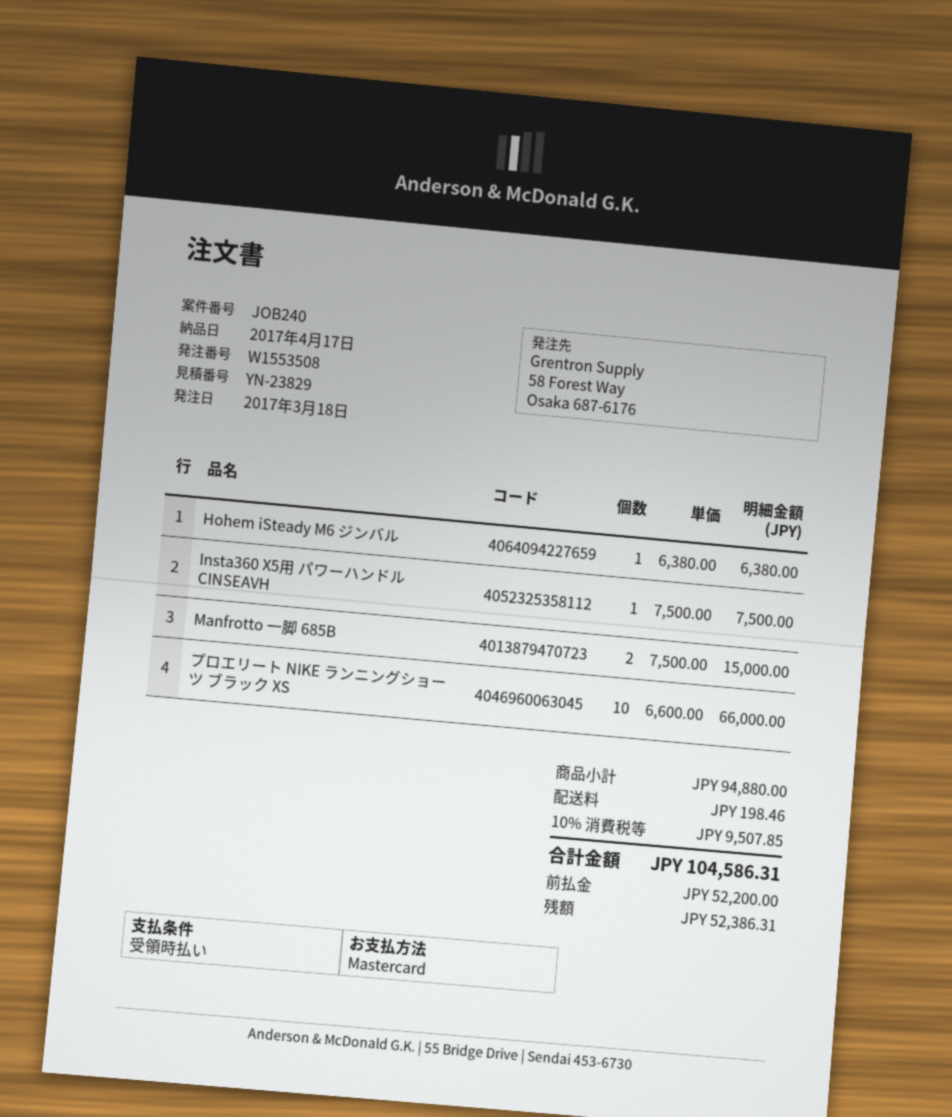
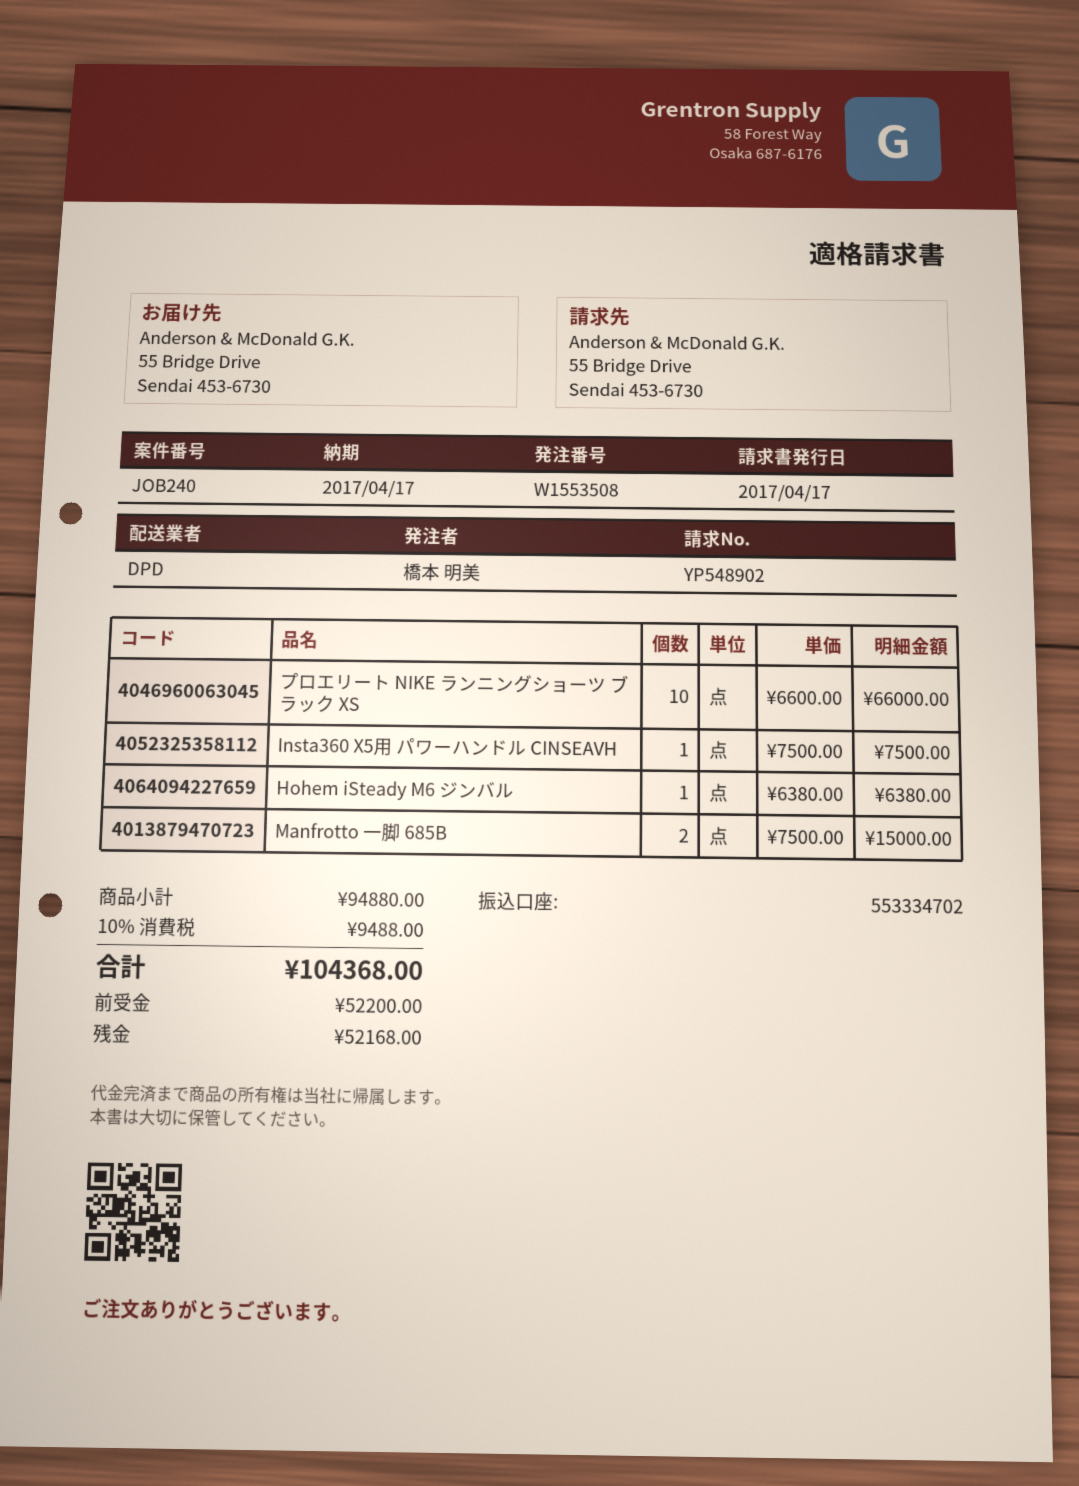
shipping: 198.46 -> none
tax: 10% = 9507.85 -> 10% = 9488.00
total: 104586.31 -> 104368.00
balance: 52386.31 -> 52168.00

